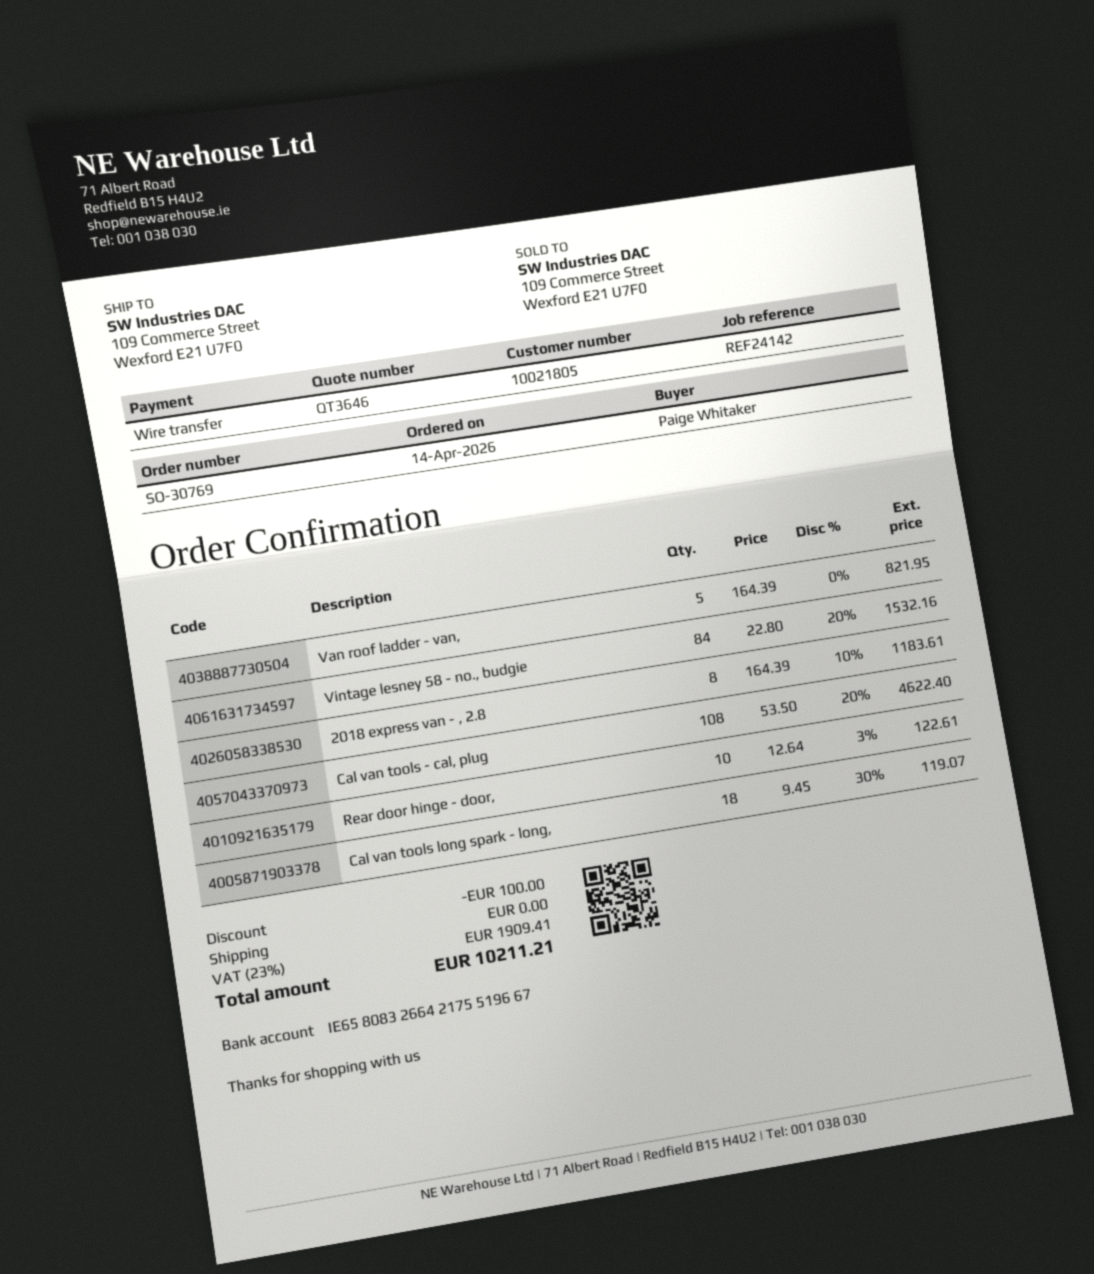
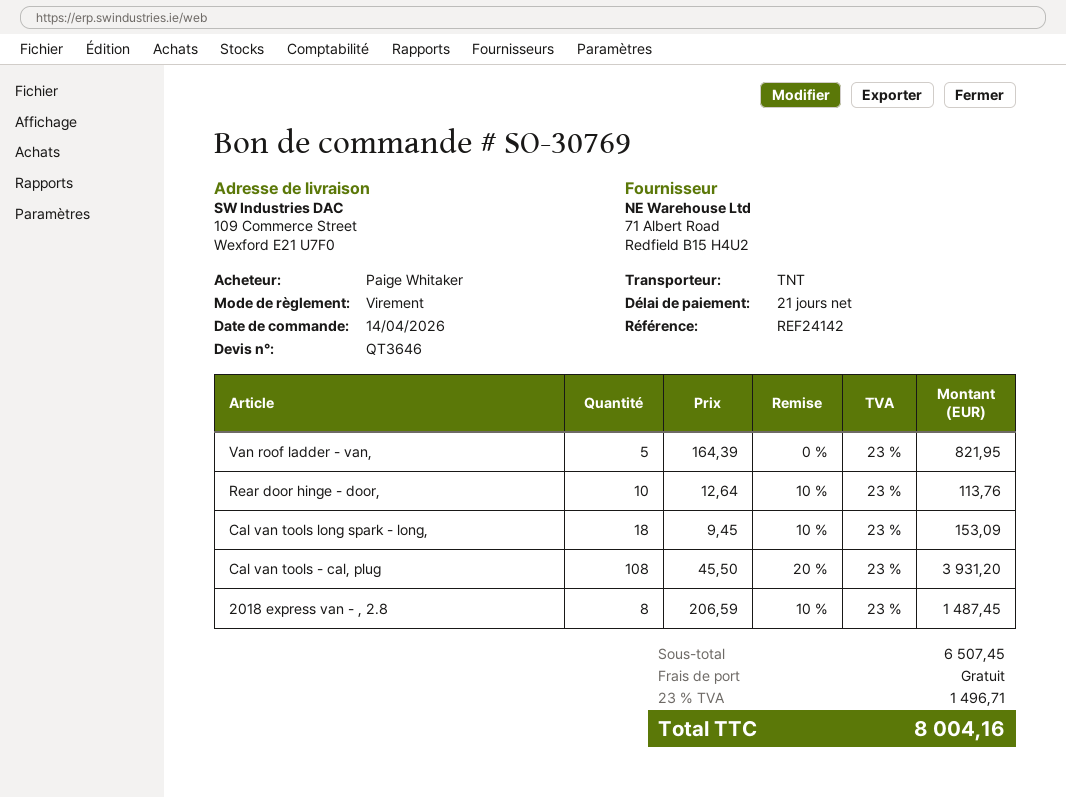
Vintage lesney 58 - no., budgie: 84 x 22.80 - 20% = 1532.16 -> none
2018 express van - , 2.8: 8 x 164.39 - 10% = 1183.61 -> 8 x 206.59 - 10% = 1487.45
Cal van tools - cal, plug: 108 x 53.50 - 20% = 4622.40 -> 108 x 45.50 - 20% = 3931.20
Rear door hinge - door,: 10 x 12.64 - 3% = 122.61 -> 10 x 12.64 - 10% = 113.76
Cal van tools long spark - long,: 18 x 9.45 - 30% = 119.07 -> 18 x 9.45 - 10% = 153.09
discount: 100.00 -> none
tax: 23% = 1909.41 -> 23% = 1496.71
total: 10211.21 -> 8004.16

